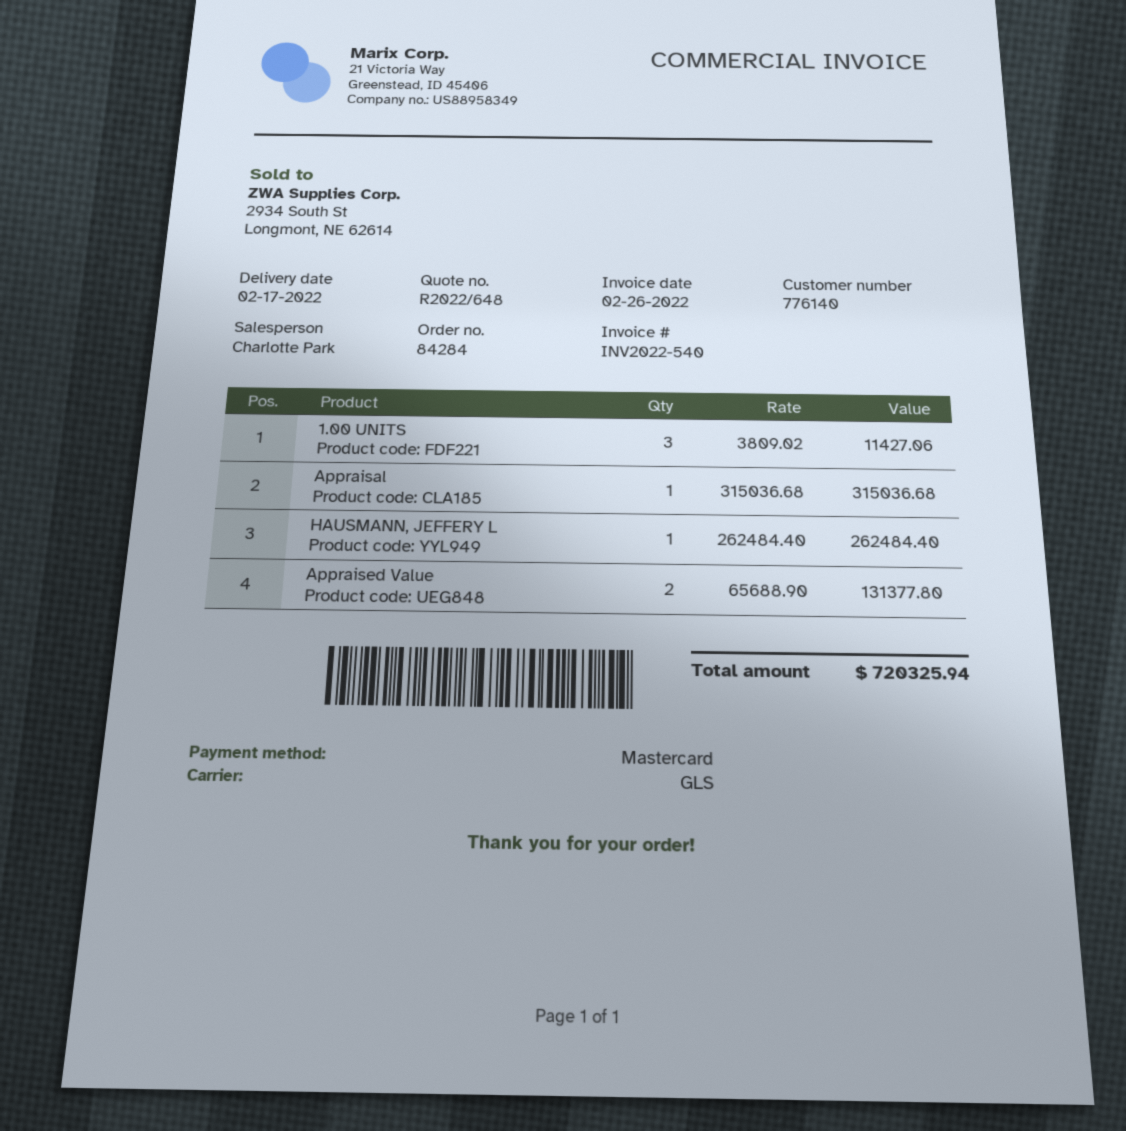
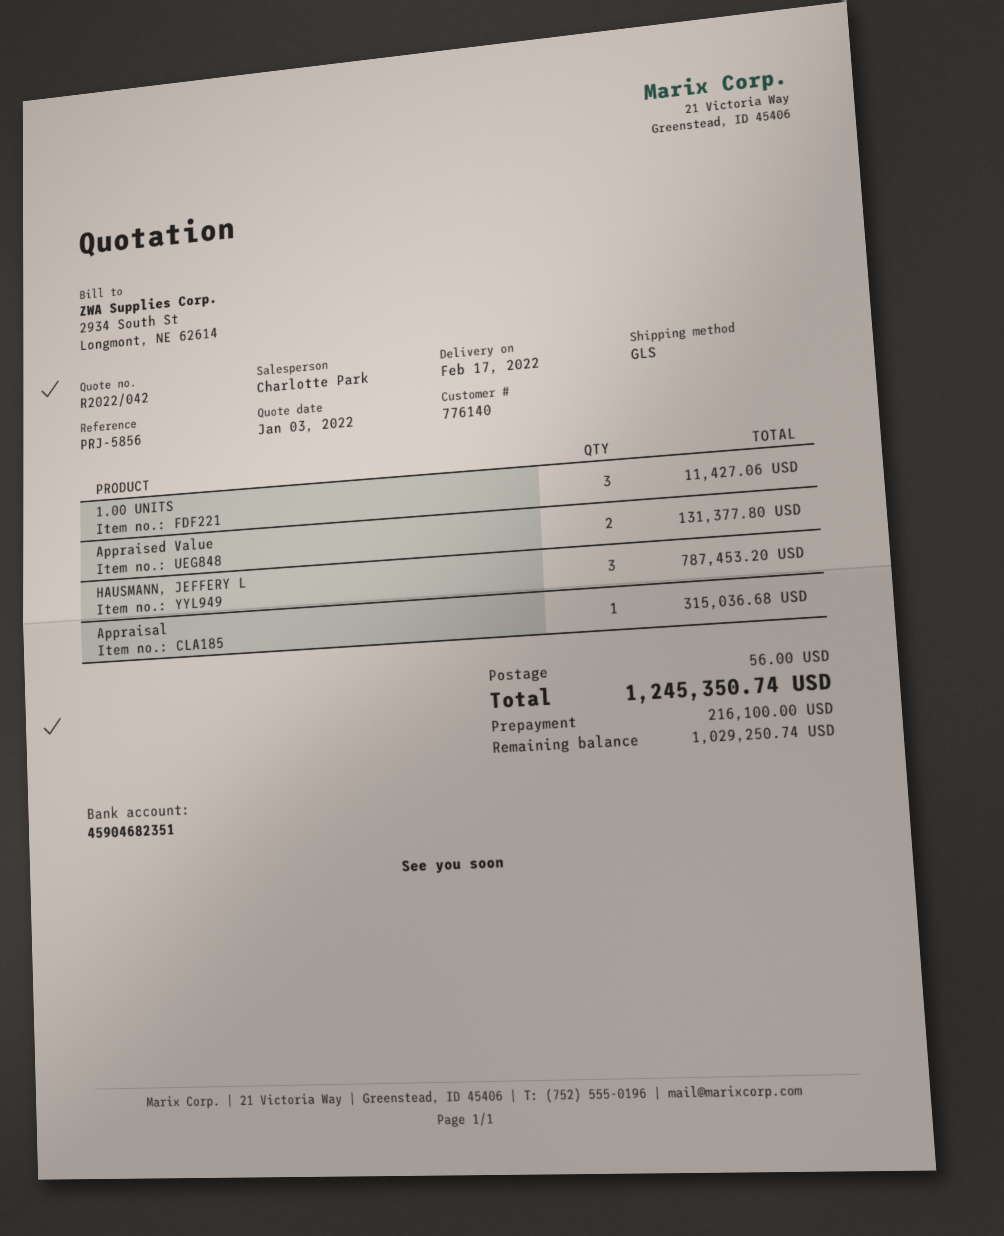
quote number: R2022/648 -> R2022/042
HAUSMANN, JEFFERY L: 1 for 262484.40 -> 3 for 787453.20
shipping: none -> 56.00
total: 720325.94 -> 1245350.74

